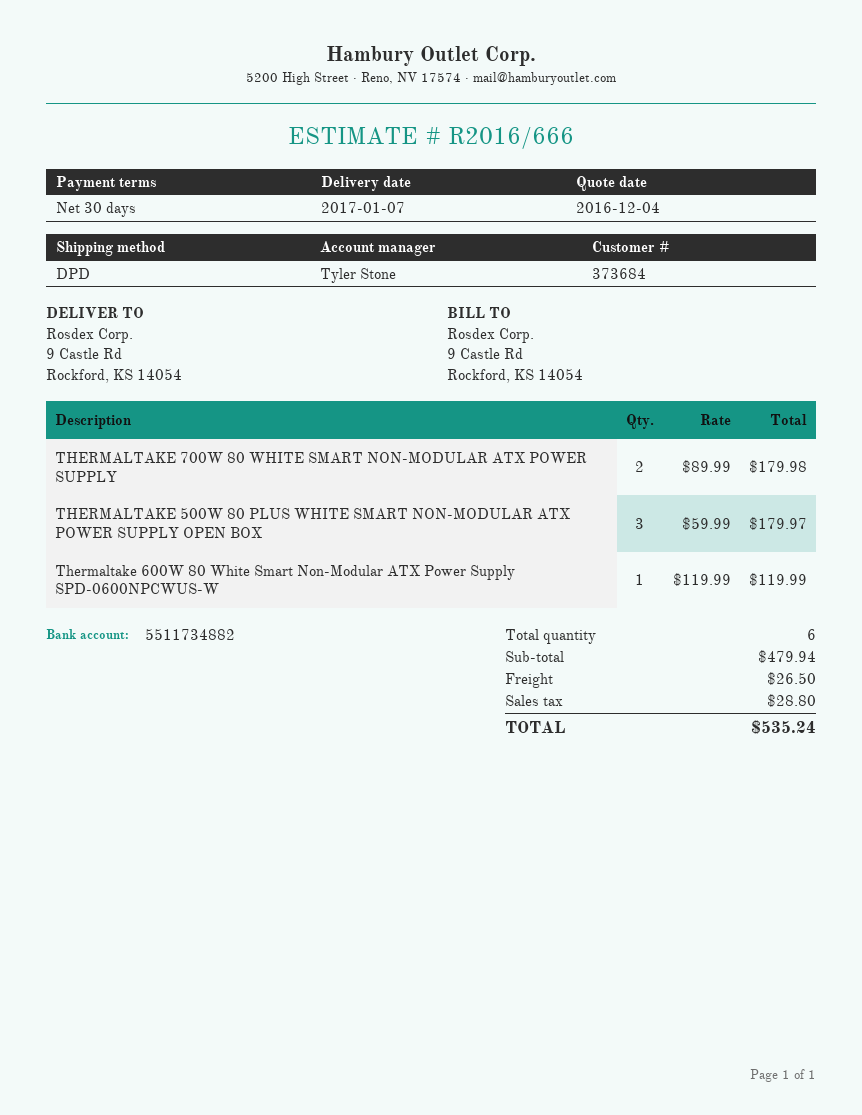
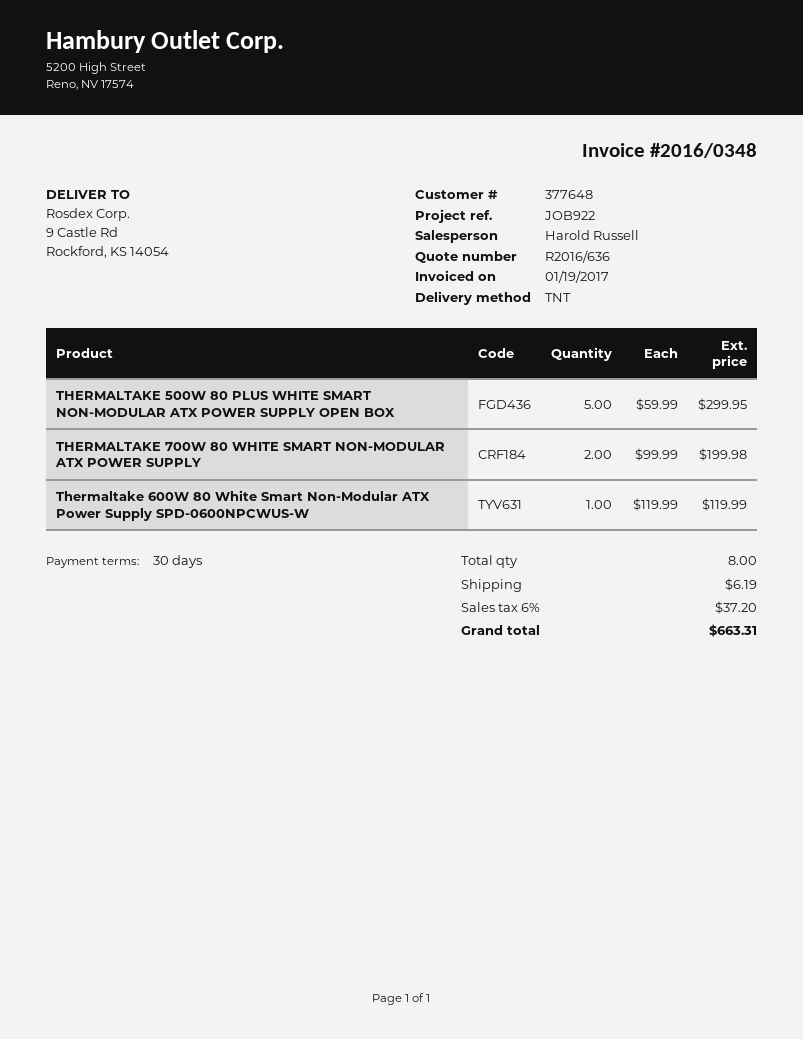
quote number: R2016/666 -> R2016/636
customer number: 373684 -> 377648
sales rep: Tyler Stone -> Harold Russell
shipping method: DPD -> TNT
THERMALTAKE 700W 80 WHITE SMART NON-MODULAR ATX POWER SUPPLY: 2 x 89.99 = 179.98 -> 2 x 99.99 = 199.98
THERMALTAKE 500W 80 PLUS WHITE SMART NON-MODULAR ATX POWER SUPPLY OPEN BOX: 3 x 59.99 = 179.97 -> 5 x 59.99 = 299.95
total quantity: 6 -> 8
shipping: 26.50 -> 6.19
tax: 28.80 -> 37.20
total: 535.24 -> 663.31

